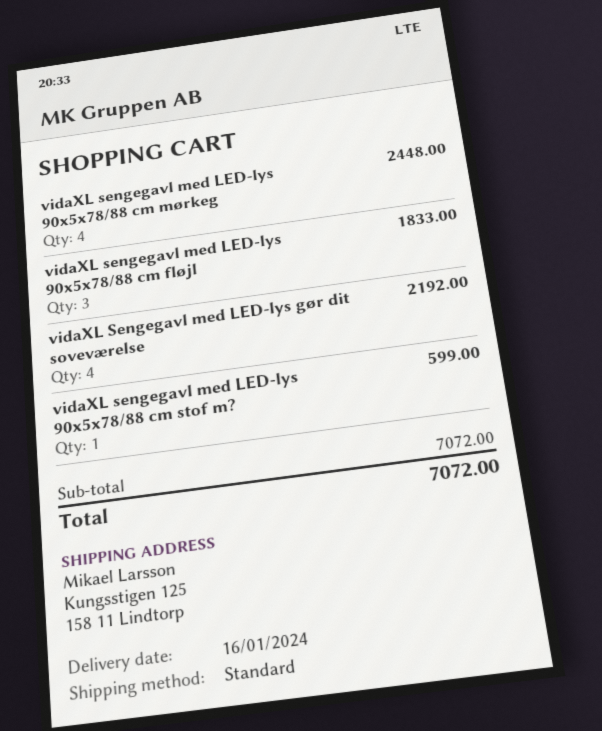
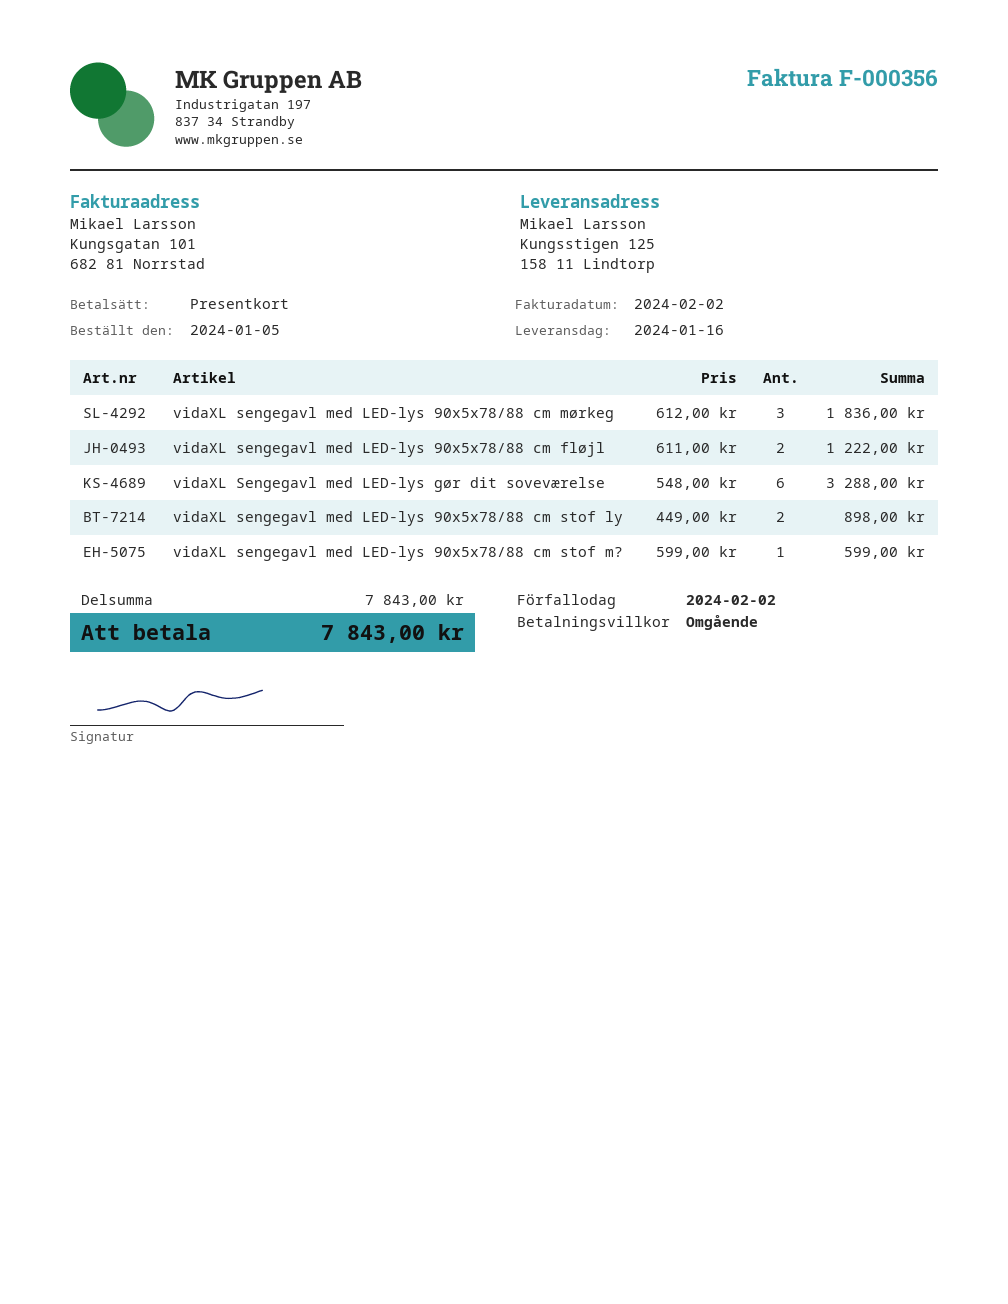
vidaXL sengegavl med LED-lys 90x5x78/88 cm mørkeg: 4 for 2448.00 -> 3 for 1836.00
vidaXL sengegavl med LED-lys 90x5x78/88 cm fløjl: 3 for 1833.00 -> 2 for 1222.00
vidaXL Sengegavl med LED-lys gør dit soveværelse: 4 for 2192.00 -> 6 for 3288.00
vidaXL sengegavl med LED-lys 90x5x78/88 cm stof ly: none -> 2 for 898.00
subtotal: 7072.00 -> 7843.00
total: 7072.00 -> 7843.00

